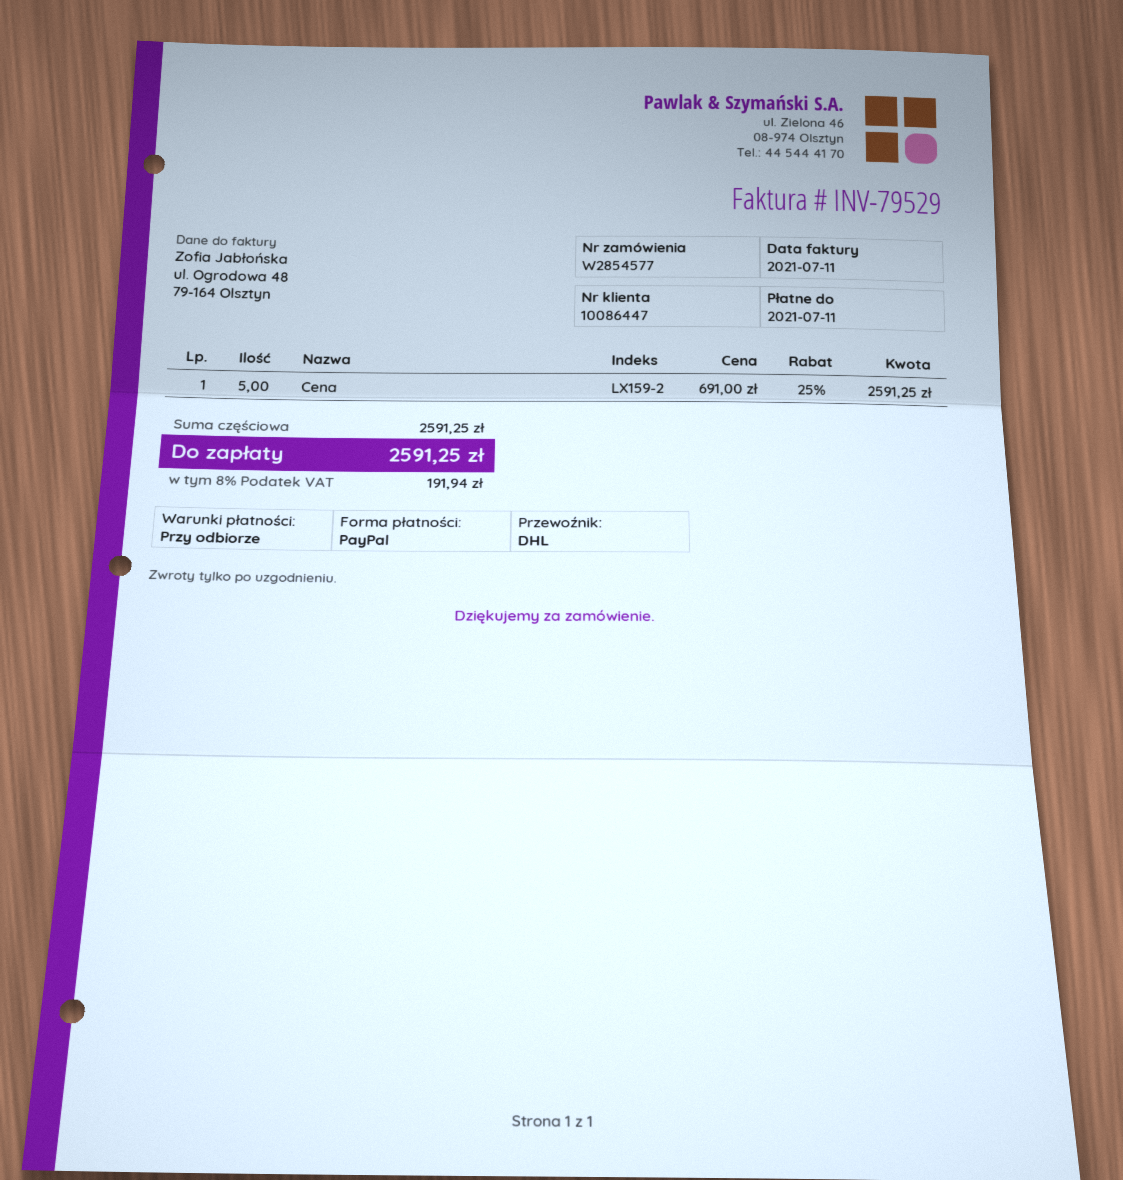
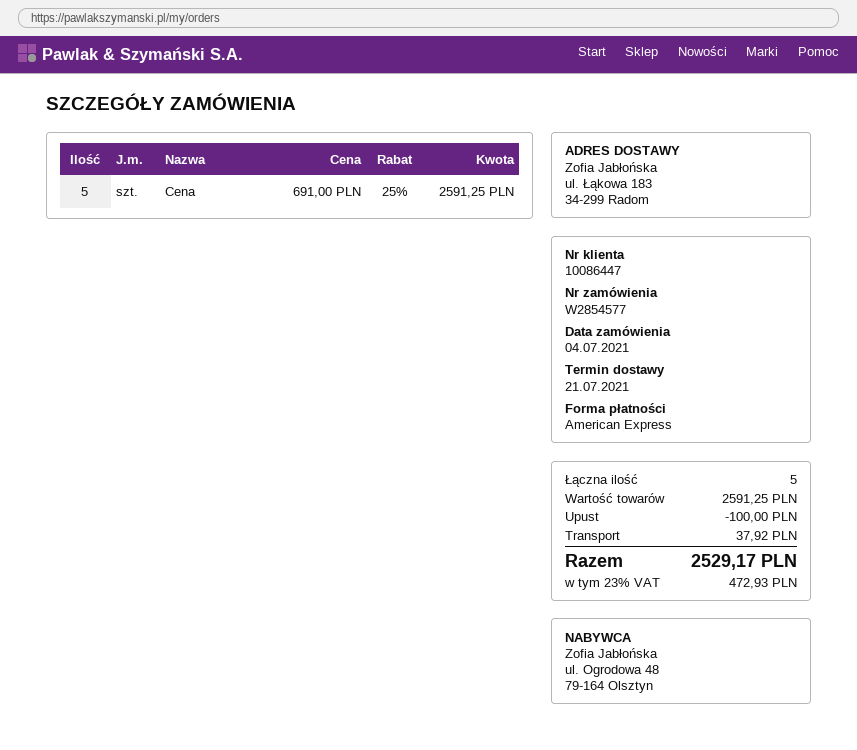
payment method: PayPal -> American Express
discount: none -> 100.00
shipping: none -> 37.92
tax: 8% = 191.94 -> 23% = 472.93
total: 2591.25 -> 2529.17

